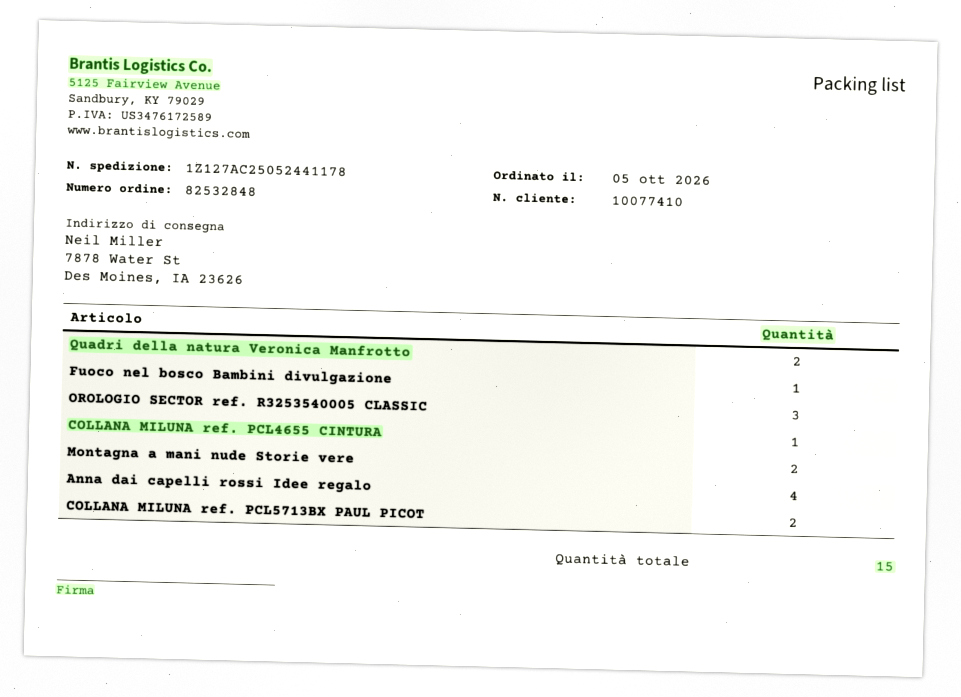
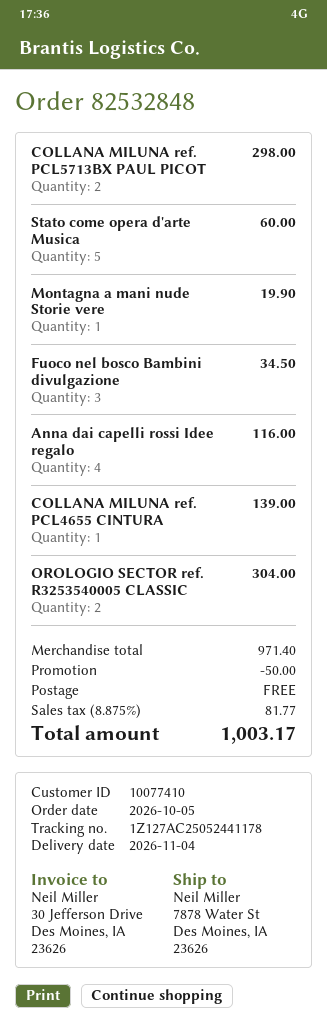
Quadri della natura Veronica Manfrotto: 2 -> none
Fuoco nel bosco Bambini divulgazione: 1 -> 3
OROLOGIO SECTOR ref. R3253540005 CLASSIC: 3 -> 2
Montagna a mani nude Storie vere: 2 -> 1
Stato come opera d'arte Musica: none -> 5

